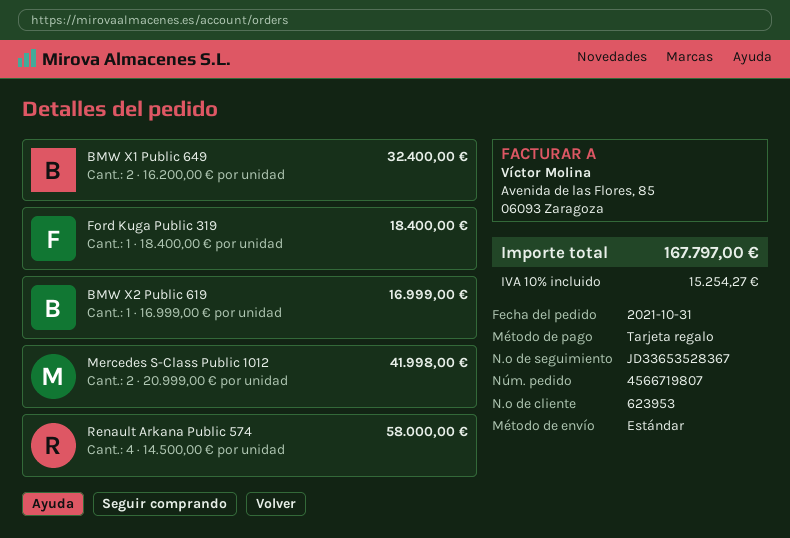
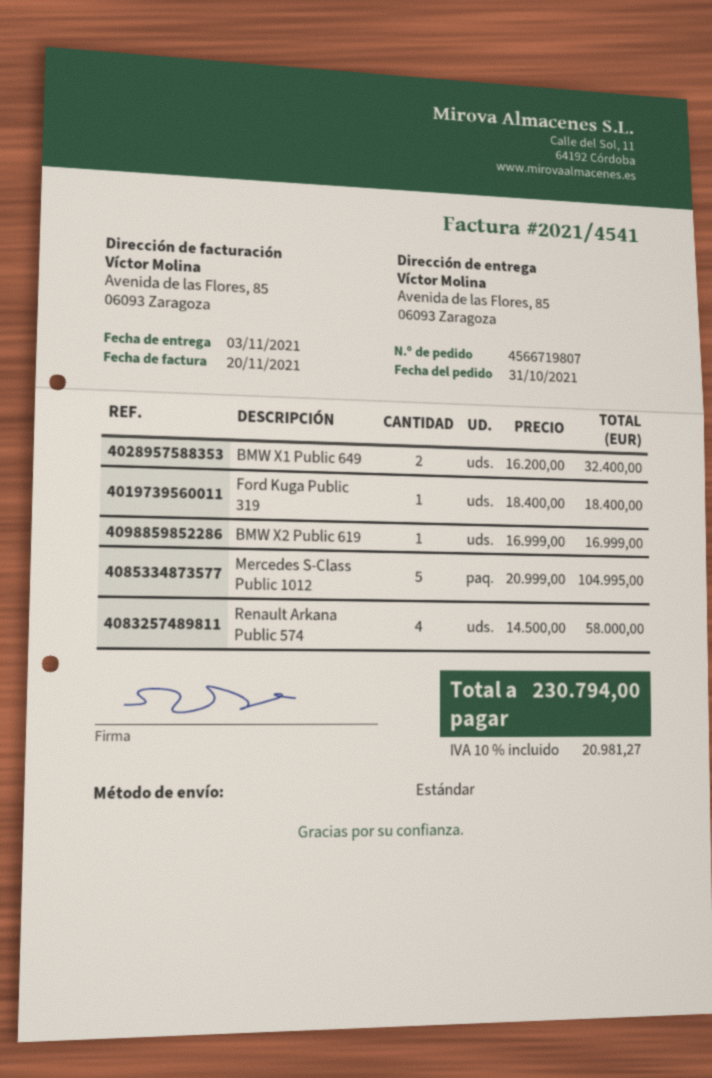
Mercedes S-Class Public 1012: 2 x 20999.00 = 41998.00 -> 5 x 20999.00 = 104995.00
tax: 10% = 15254.27 -> 10% = 20981.27
total: 167797.00 -> 230794.00

